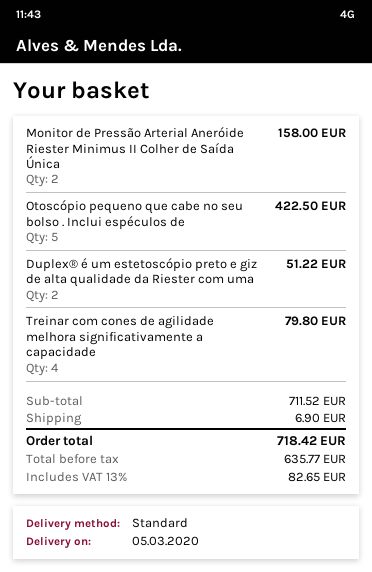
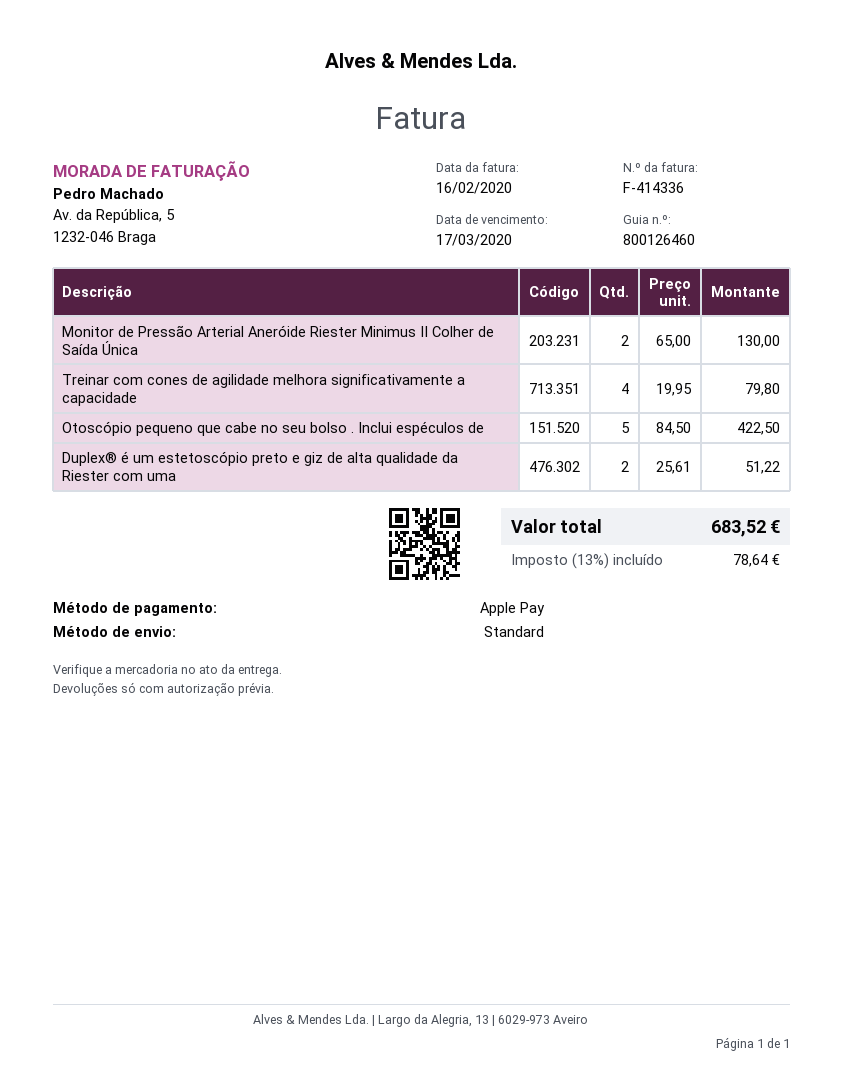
Monitor de Pressão Arterial Aneróide Riester Minimus II Colher de Saída Única: 2 for 158.00 -> 2 for 130.00
shipping: 6.90 -> none
tax: 13% = 82.65 -> 13% = 78.64
total: 718.42 -> 683.52

